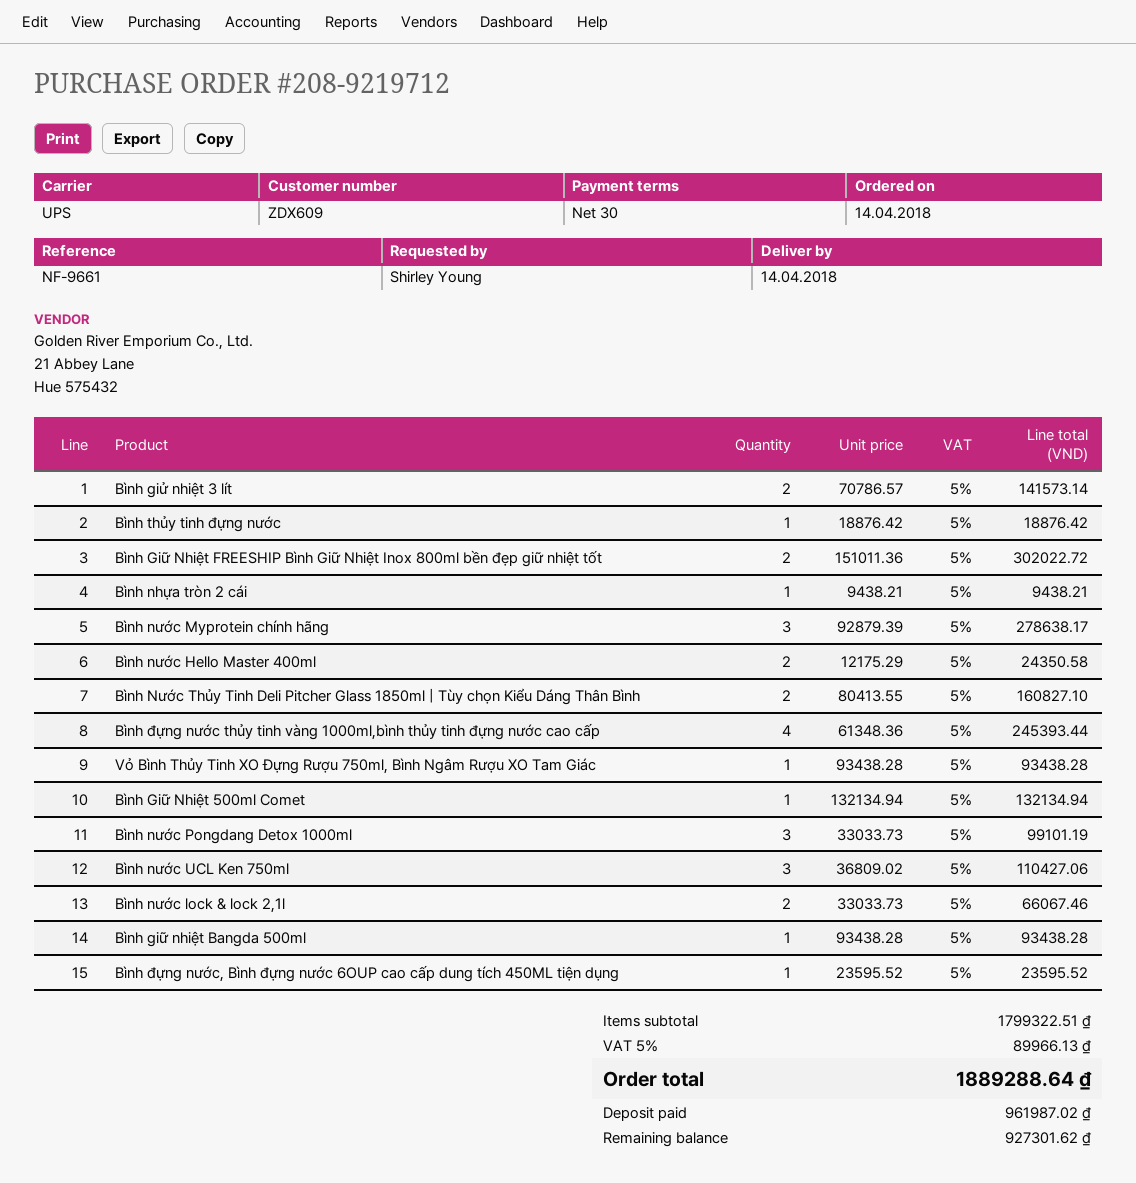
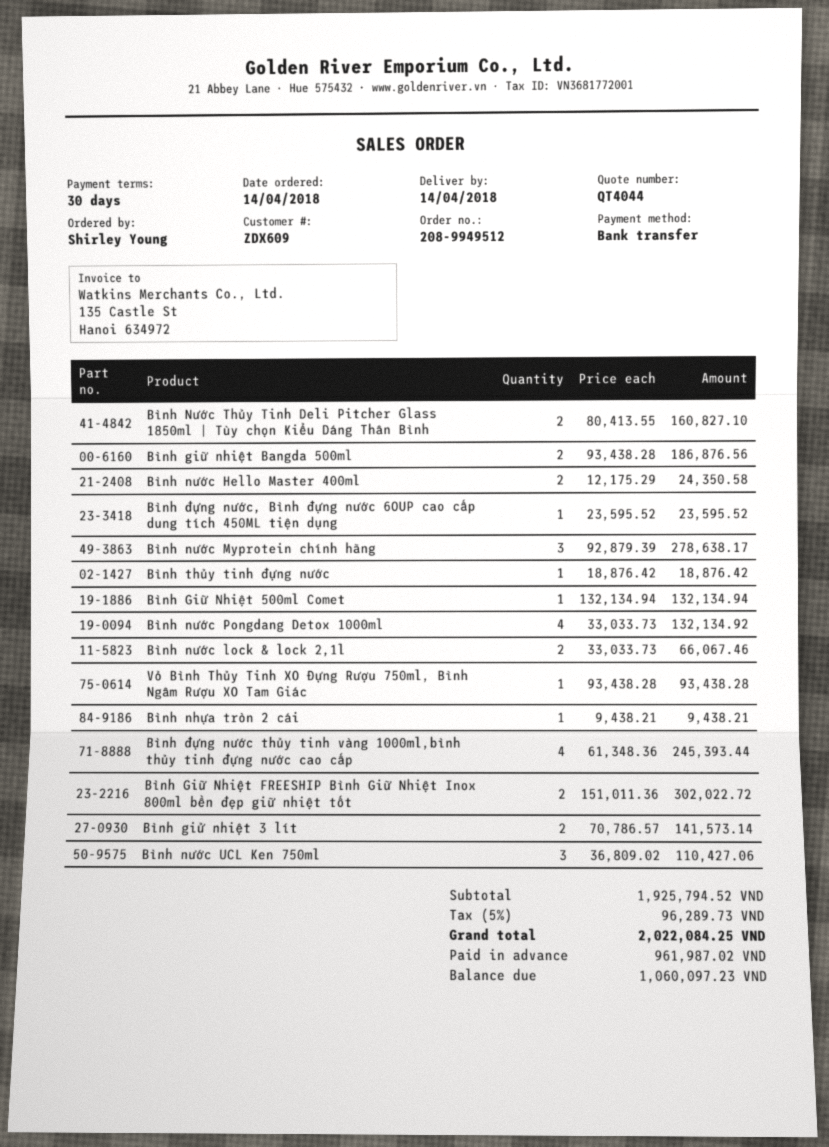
order number: 208-9219712 -> 208-9949512
Bình nước Pongdang Detox 1000ml: 3 x 33033.73 = 99101.19 -> 4 x 33033.73 = 132134.92
Bình giữ nhiệt Bangda 500ml: 1 x 93438.28 = 93438.28 -> 2 x 93438.28 = 186876.56
subtotal: 1799322.51 -> 1925794.52
tax: 5% = 89966.13 -> 5% = 96289.73
total: 1889288.64 -> 2022084.25
balance: 927301.62 -> 1060097.23

